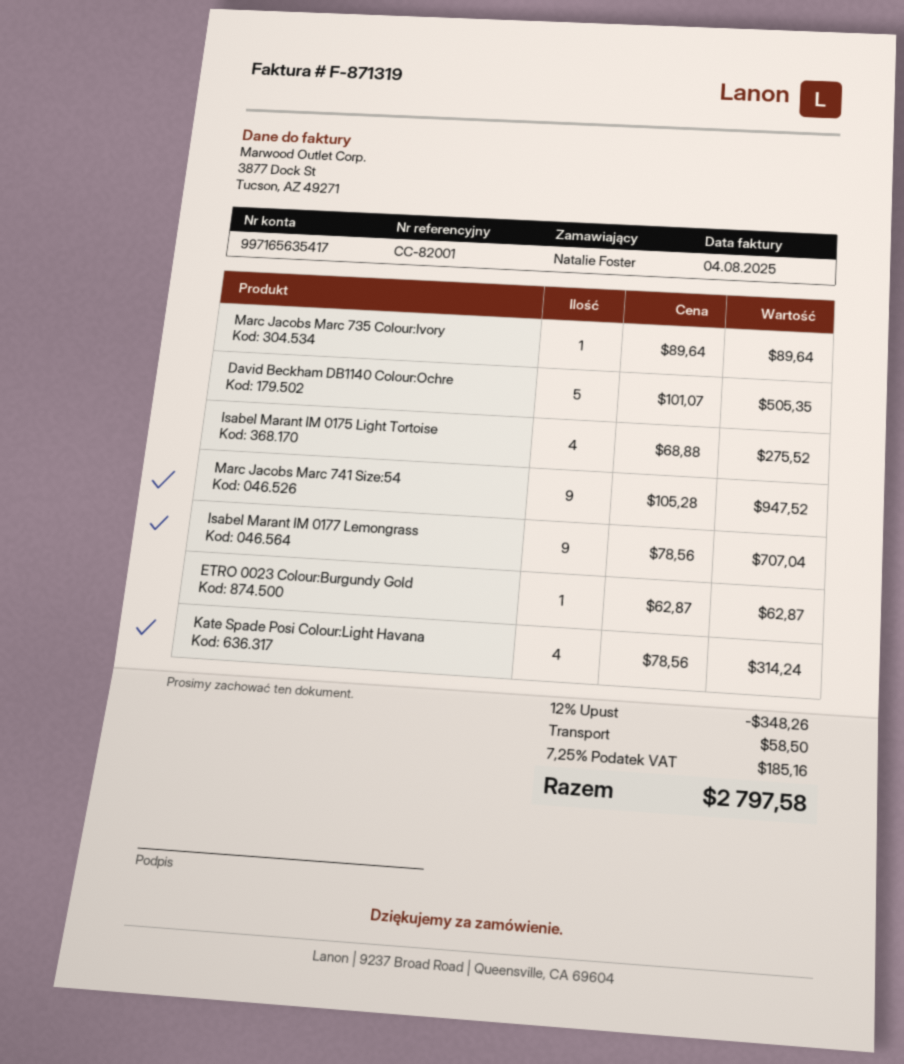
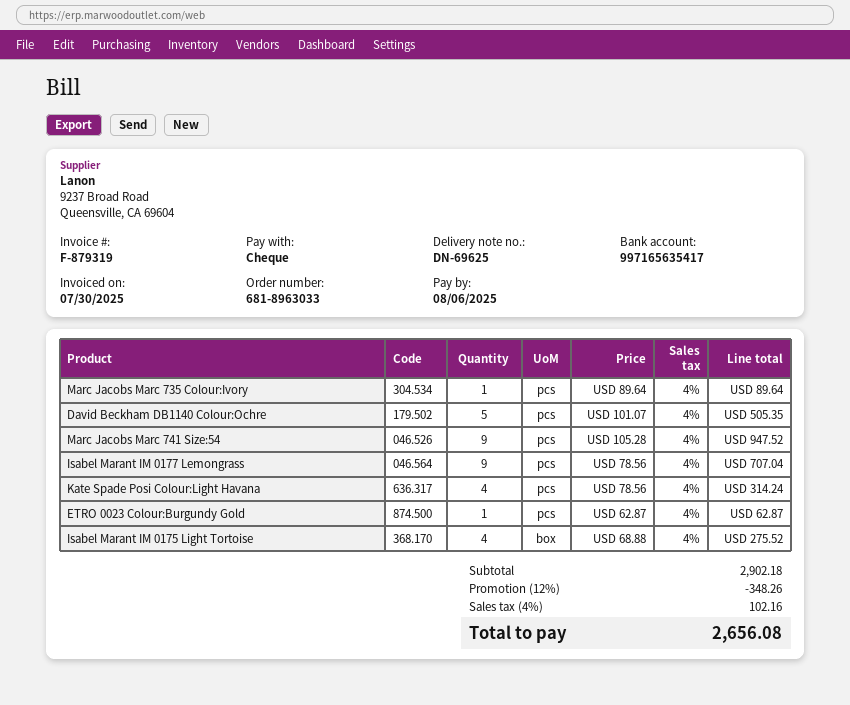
invoice number: F-871319 -> F-879319
invoice date: 2025-08-04 -> 2025-07-30
shipping: 58.50 -> none
tax: 7.25% = 185.16 -> 4% = 102.16
total: 2797.58 -> 2656.08

